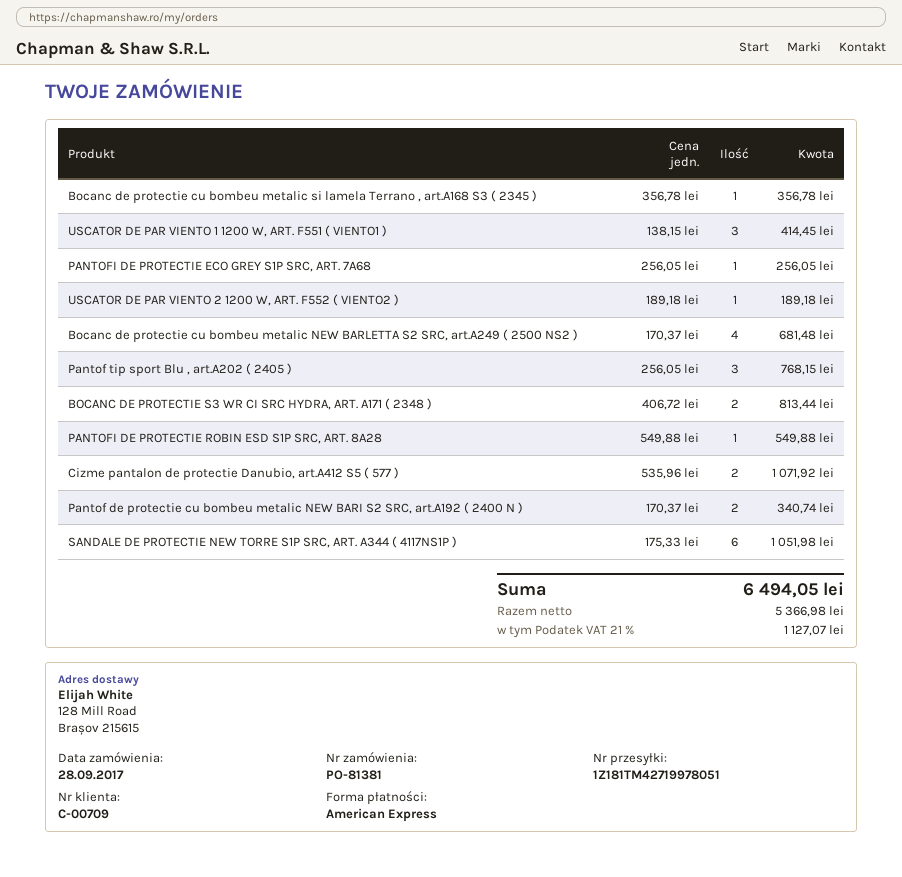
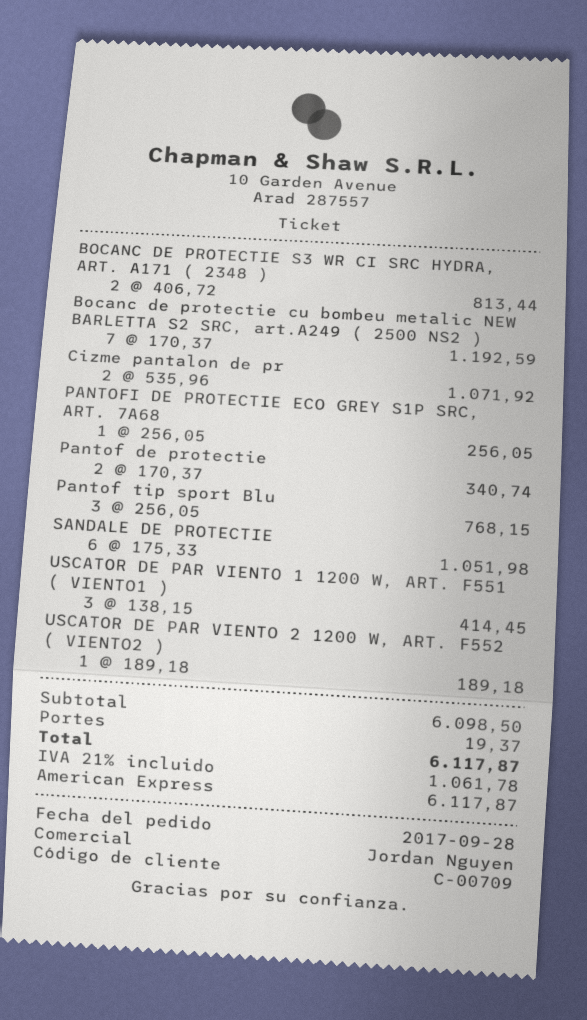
Bocanc de protectie cu bombeu metalic si lamela Terrano , art.A168 S3 ( 2345 ): 1 x 356.78 = 356.78 -> none
Bocanc de protectie cu bombeu metalic NEW BARLETTA S2 SRC, art.A249 ( 2500 NS2 ): 4 x 170.37 = 681.48 -> 7 x 170.37 = 1192.59
PANTOFI DE PROTECTIE ROBIN ESD S1P SRC, ART. 8A28: 1 x 549.88 = 549.88 -> none
shipping: none -> 19.37
tax: 21% = 1127.07 -> 21% = 1061.78
total: 6494.05 -> 6117.87

